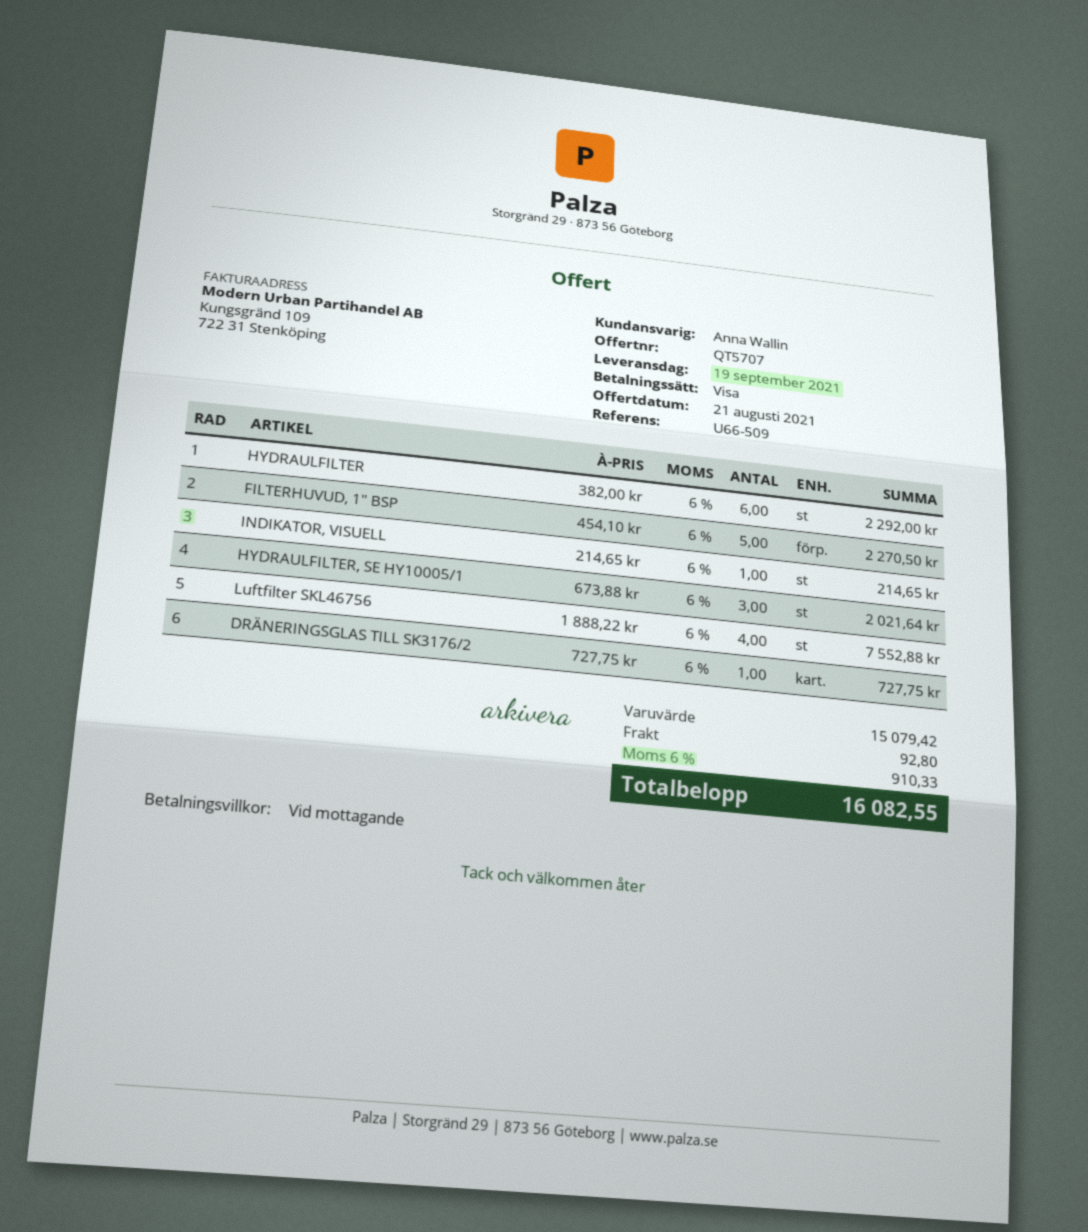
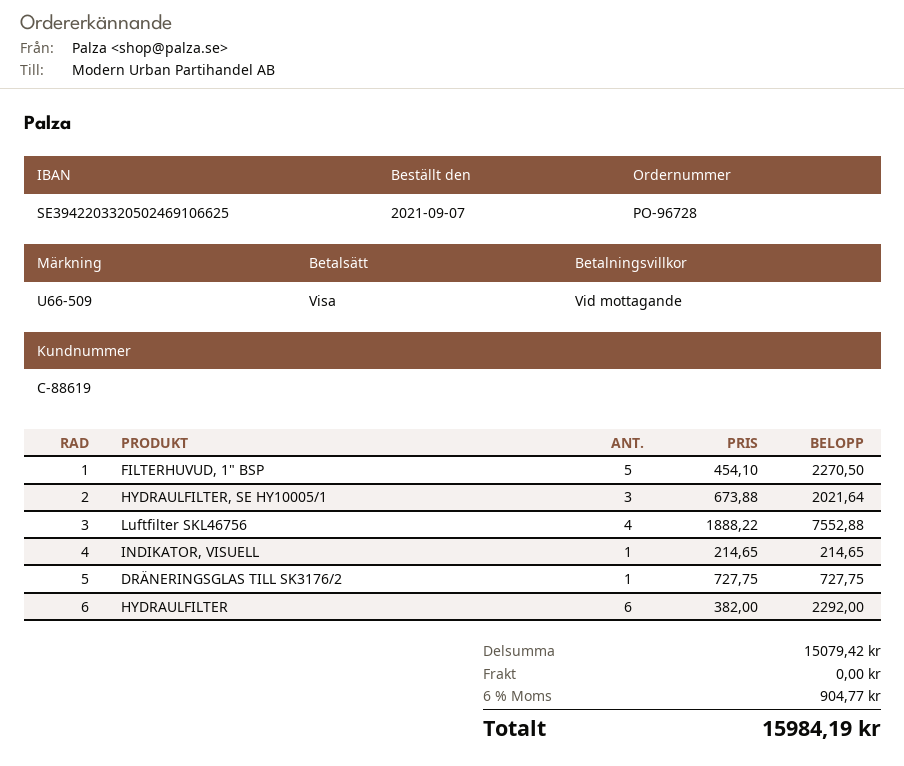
shipping: 92.80 -> 0.00
tax: 6% = 910.33 -> 6% = 904.77
total: 16082.55 -> 15984.19

